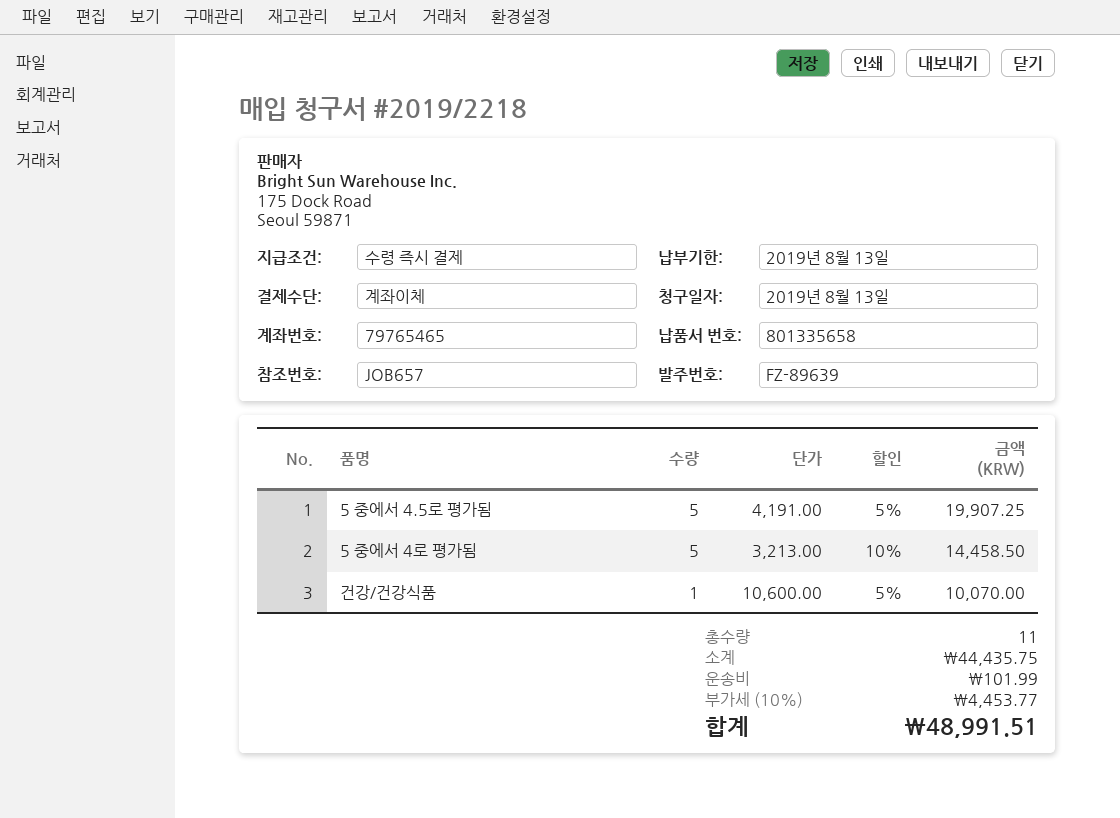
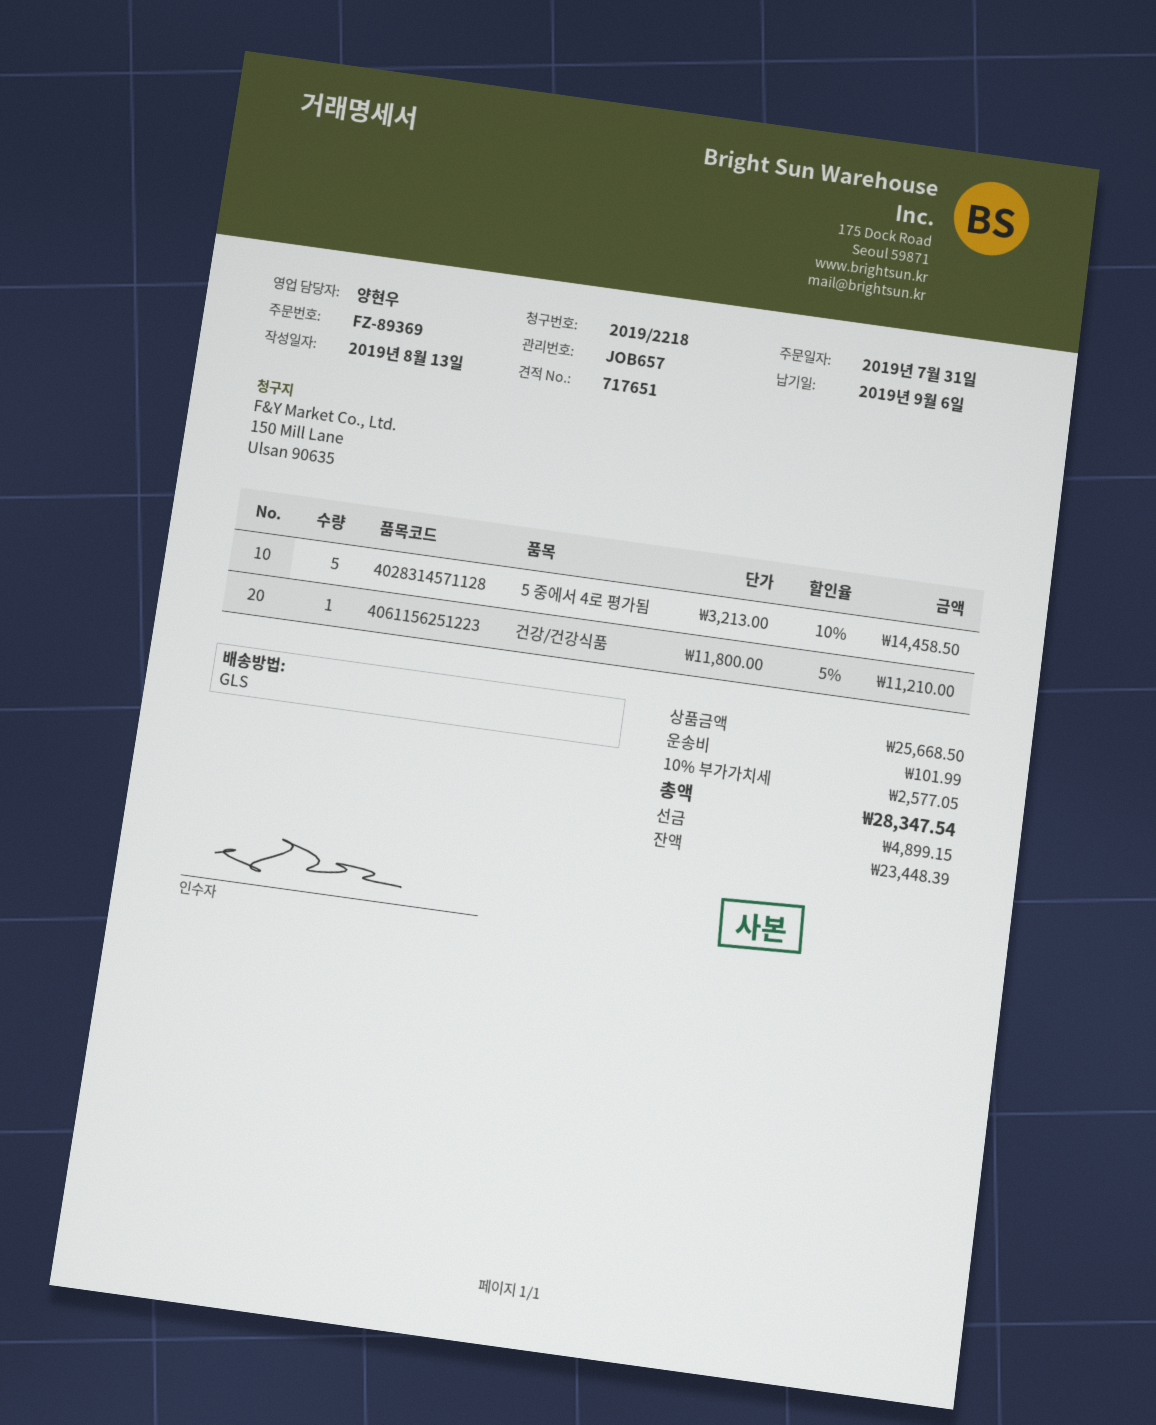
order number: FZ-89639 -> FZ-89369
5 중에서 4.5로 평가됨: 5 x 4191.00 - 5% = 19907.25 -> none
건강/건강식품: 1 x 10600.00 - 5% = 10070.00 -> 1 x 11800.00 - 5% = 11210.00
subtotal: 44435.75 -> 25668.50
tax: 10% = 4453.77 -> 10% = 2577.05
total: 48991.51 -> 28347.54

